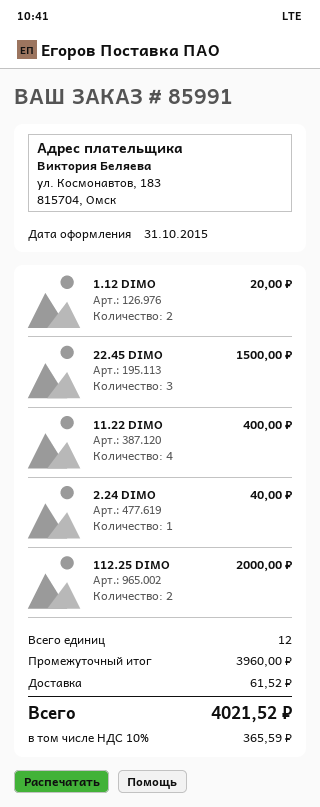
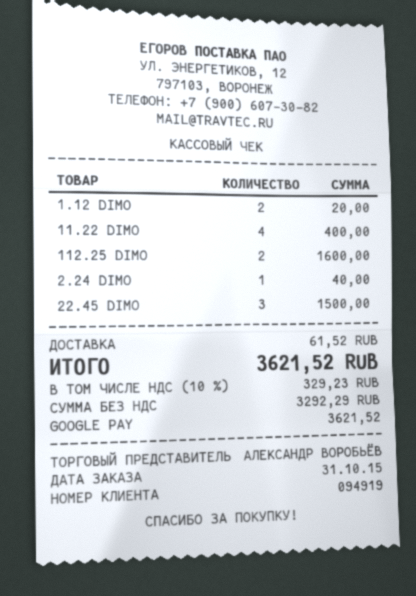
112.25 DIMO: 2 for 2000.00 -> 2 for 1600.00
tax: 10% = 365.59 -> 10% = 329.23
total: 4021.52 -> 3621.52

